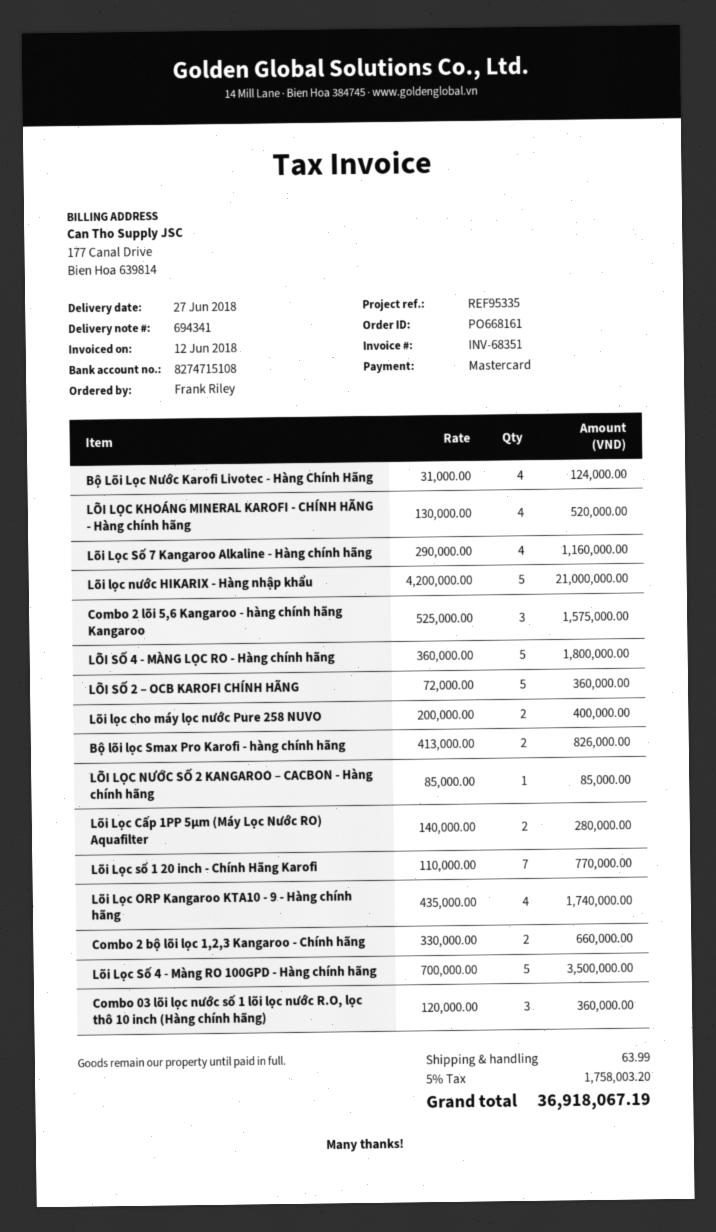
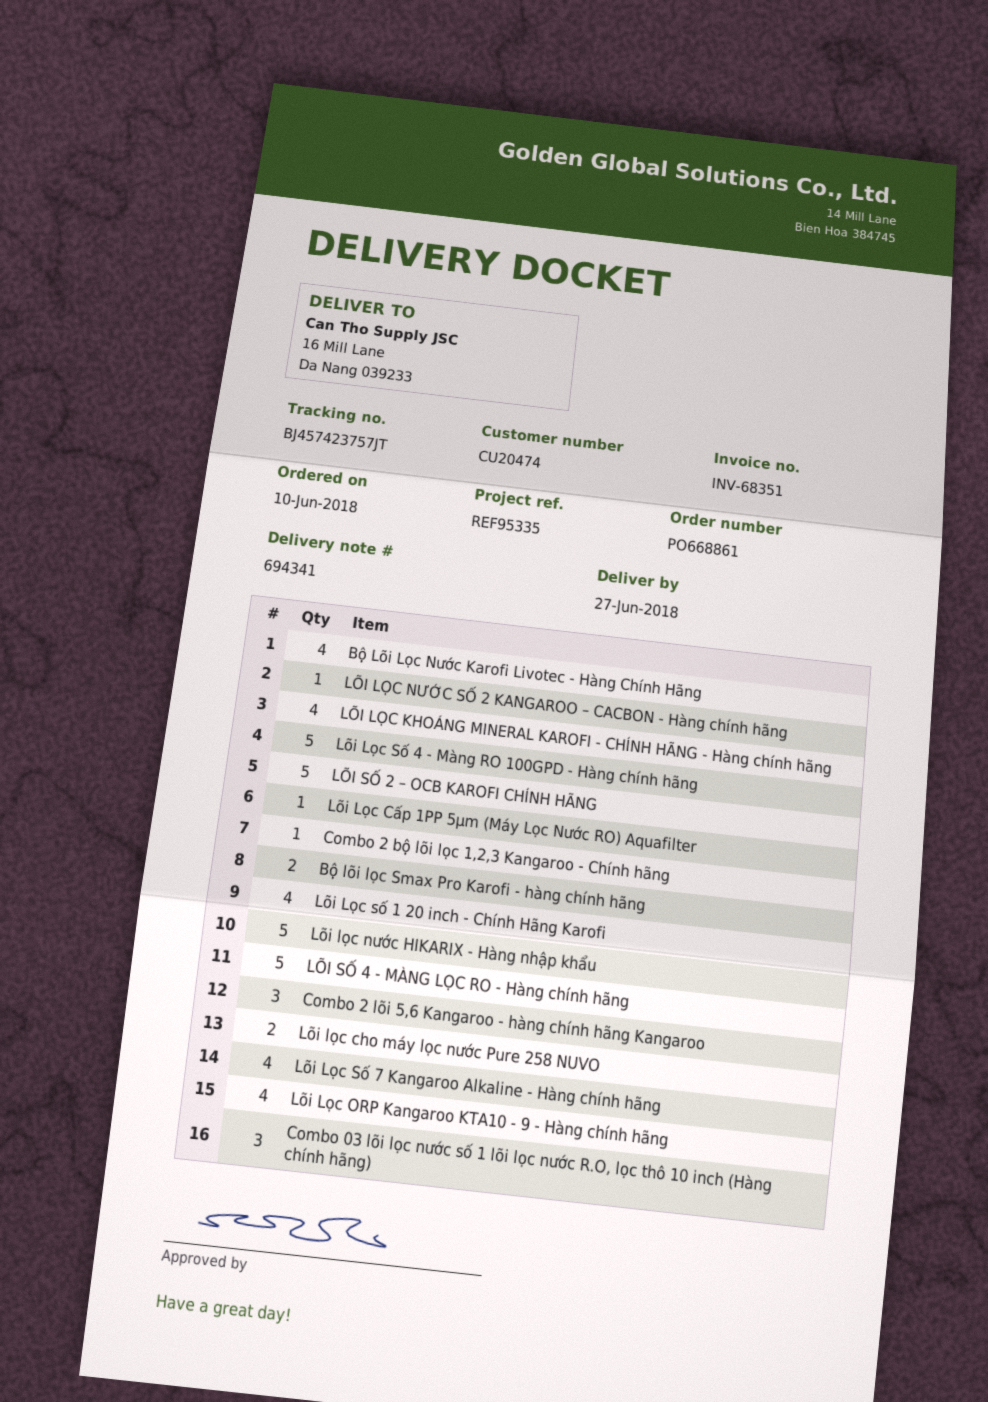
order number: PO668161 -> PO668861
Lõi Lọc Cấp 1PP 5µm (Máy Lọc Nước RO) Aquafilter: 2 -> 1
Lõi Lọc số 1 20 inch - Chính Hãng Karofi: 7 -> 4
Combo 2 bộ lõi lọc 1,2,3 Kangaroo - Chính hãng: 2 -> 1

